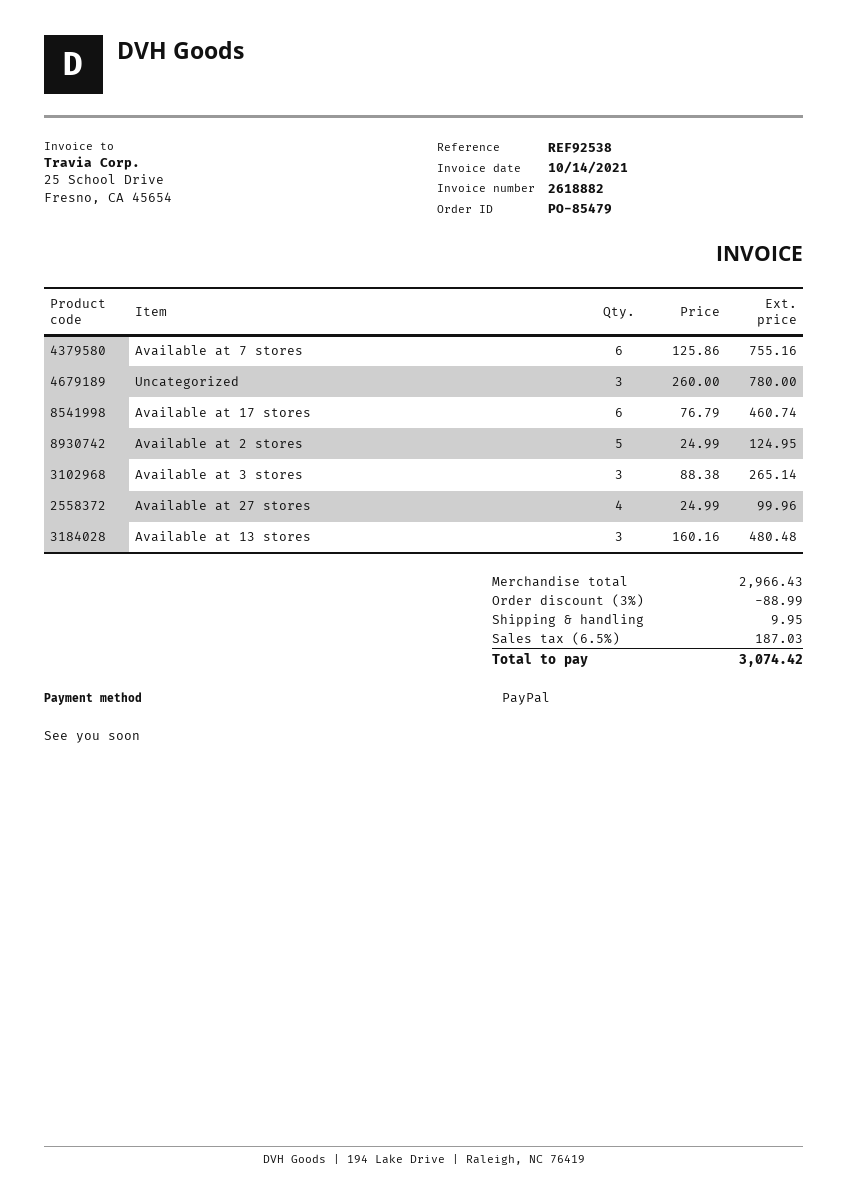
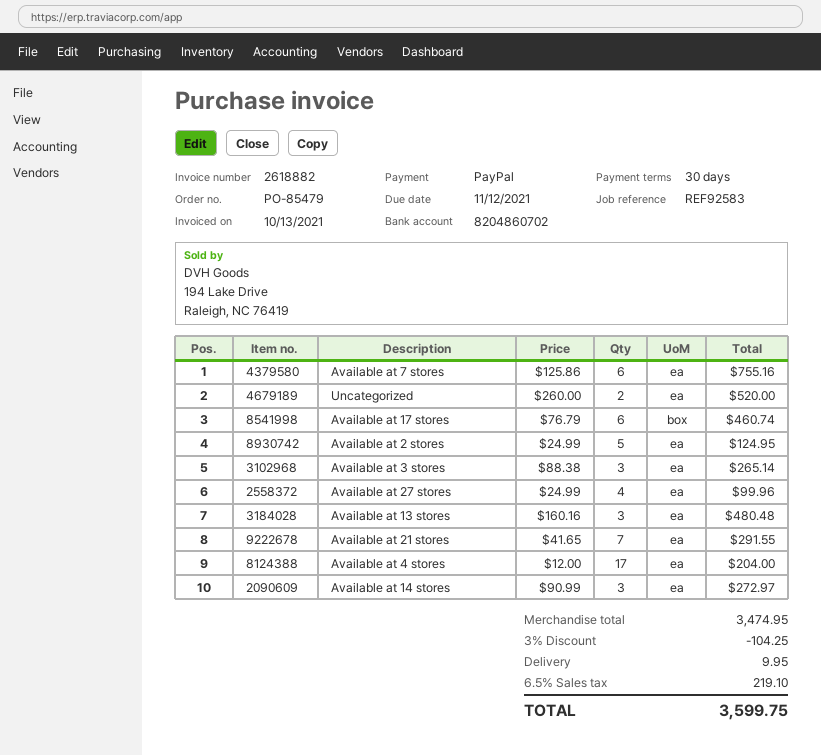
invoice date: 2021-10-14 -> 2021-10-13
reference: REF92538 -> REF92583
Uncategorized: 3 x 260.00 = 780.00 -> 2 x 260.00 = 520.00
Available at 21 stores: none -> 7 x 41.65 = 291.55
Available at 4 stores: none -> 17 x 12.00 = 204.00
Available at 14 stores: none -> 3 x 90.99 = 272.97
subtotal: 2966.43 -> 3474.95
discount: 3% = 88.99 -> 3% = 104.25
tax: 6.5% = 187.03 -> 6.5% = 219.10
total: 3074.42 -> 3599.75

